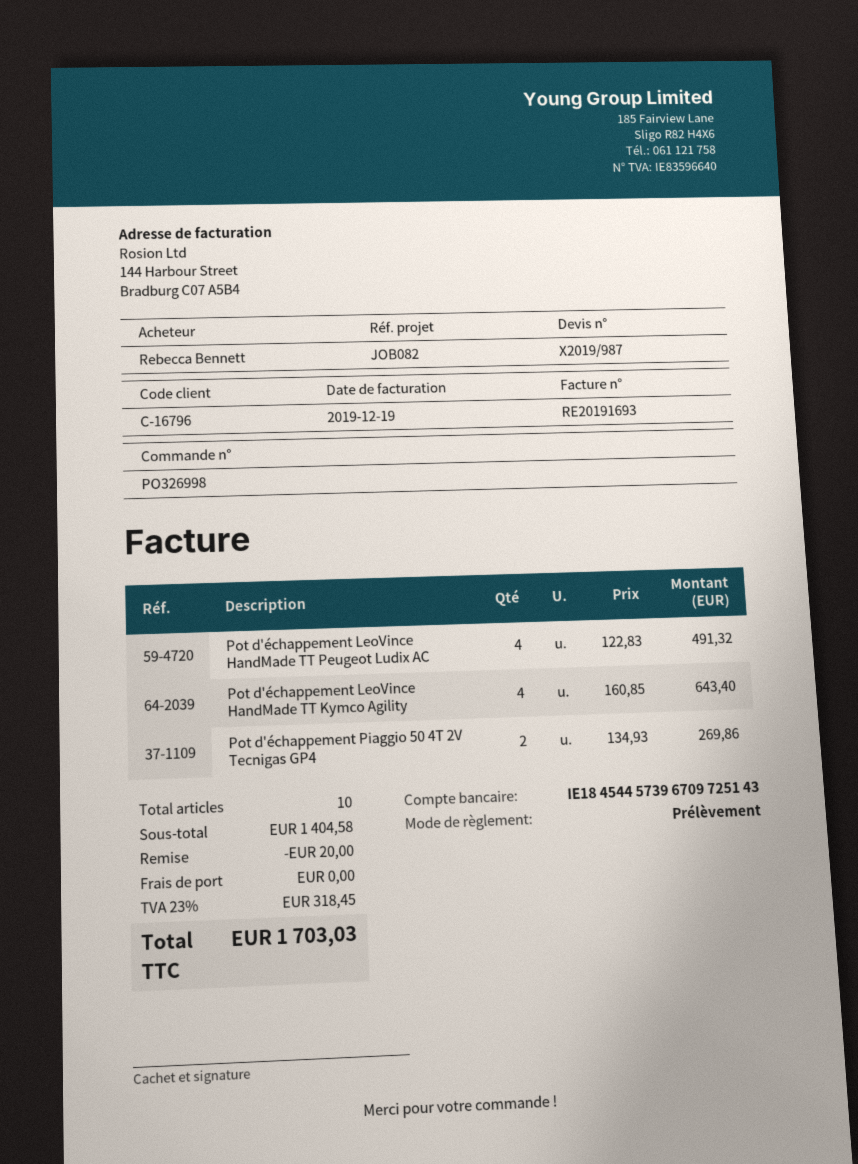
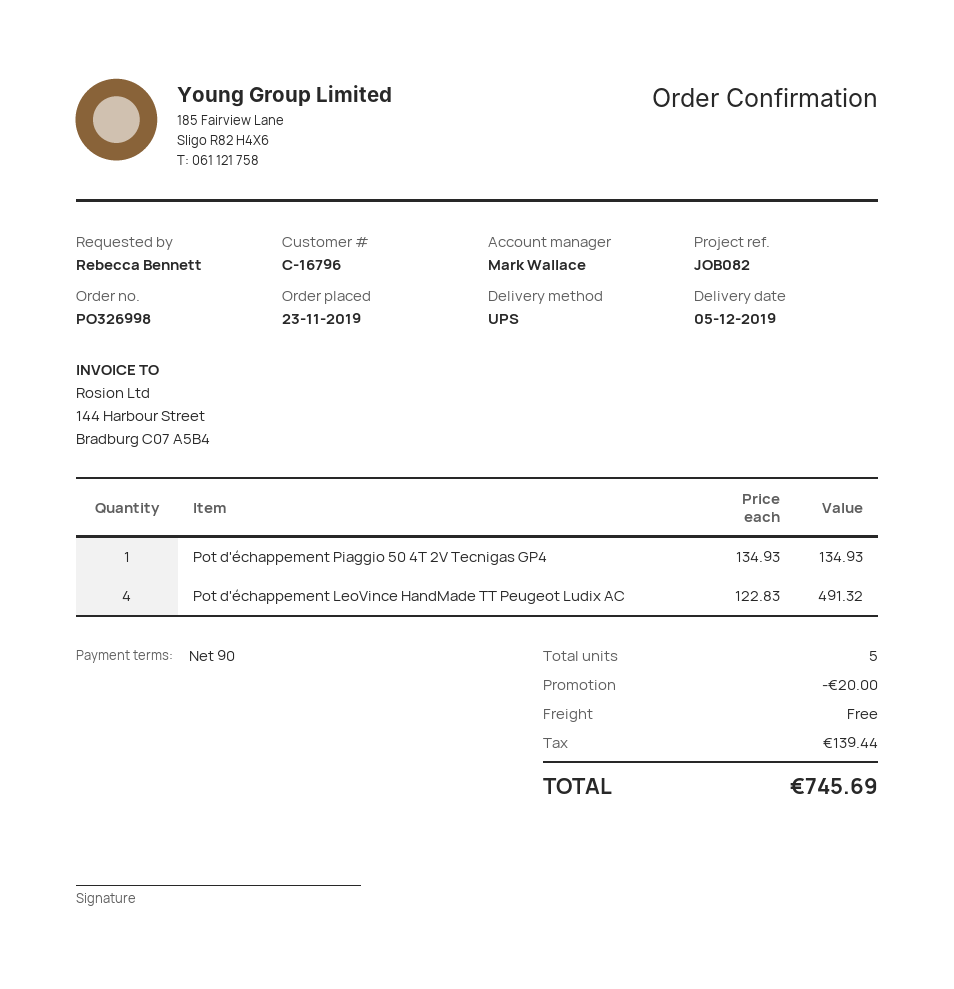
Pot d'échappement LeoVince HandMade TT Kymco Agility: 4 x 160.85 = 643.40 -> none
Pot d'échappement Piaggio 50 4T 2V Tecnigas GP4: 2 x 134.93 = 269.86 -> 1 x 134.93 = 134.93
total quantity: 10 -> 5
tax: 318.45 -> 139.44
total: 1703.03 -> 745.69

